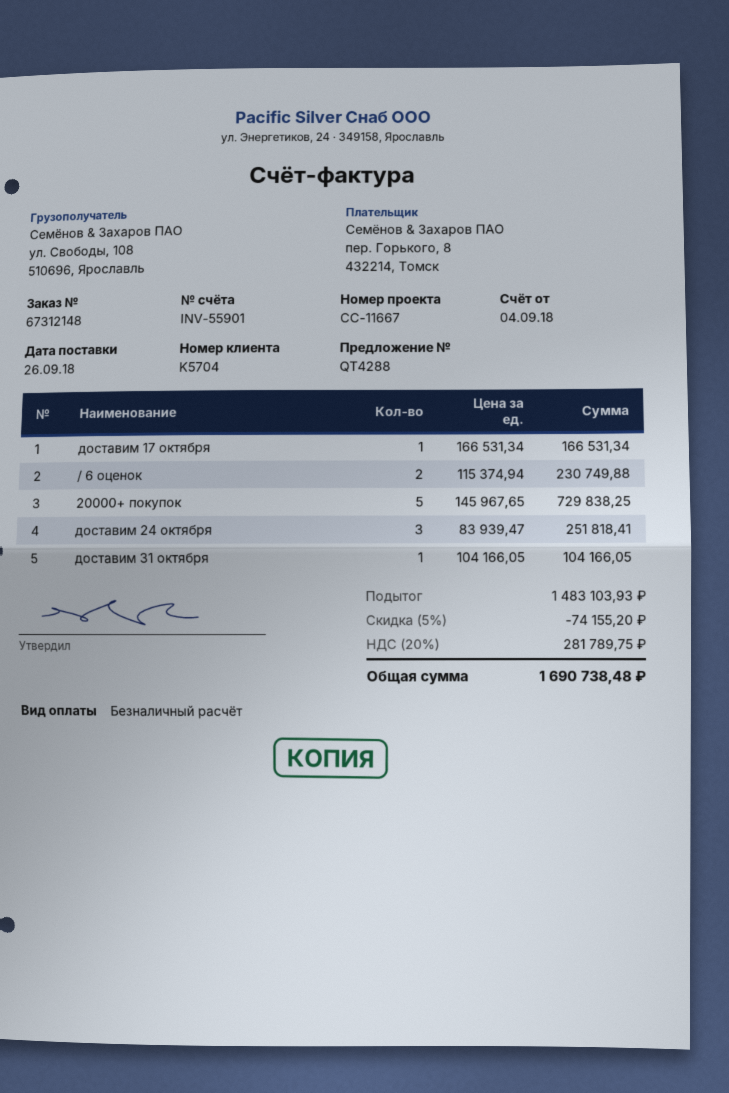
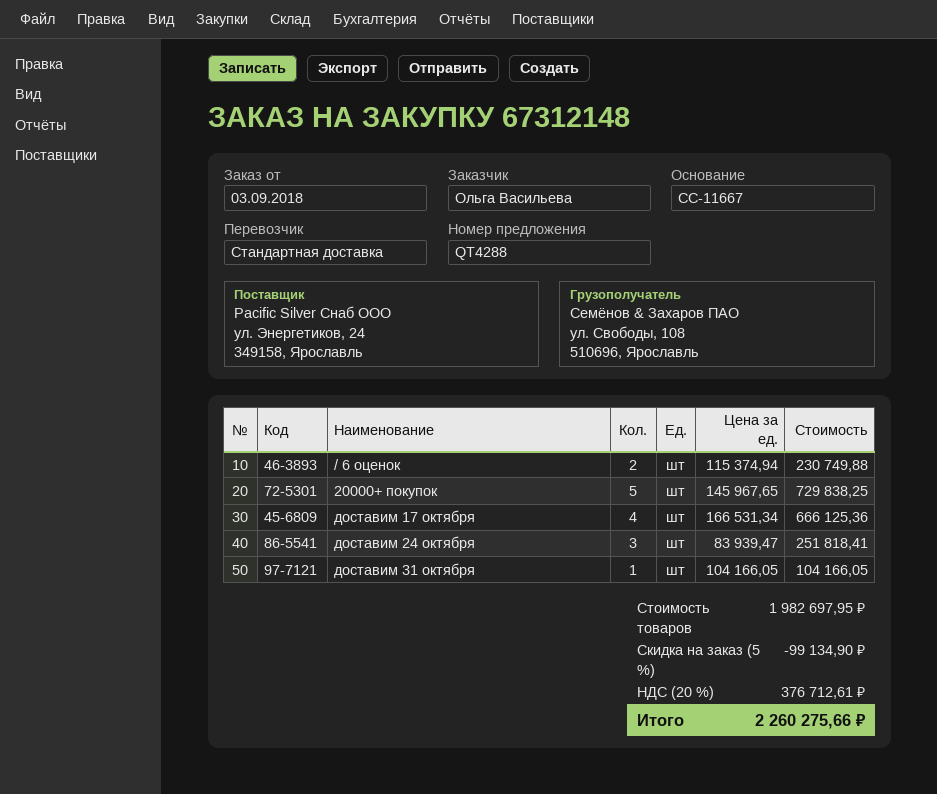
доставим 17 октября: 1 x 166531.34 = 166531.34 -> 4 x 166531.34 = 666125.36
subtotal: 1483103.93 -> 1982697.95
discount: 5% = 74155.20 -> 5% = 99134.90
tax: 20% = 281789.75 -> 20% = 376712.61
total: 1690738.48 -> 2260275.66

